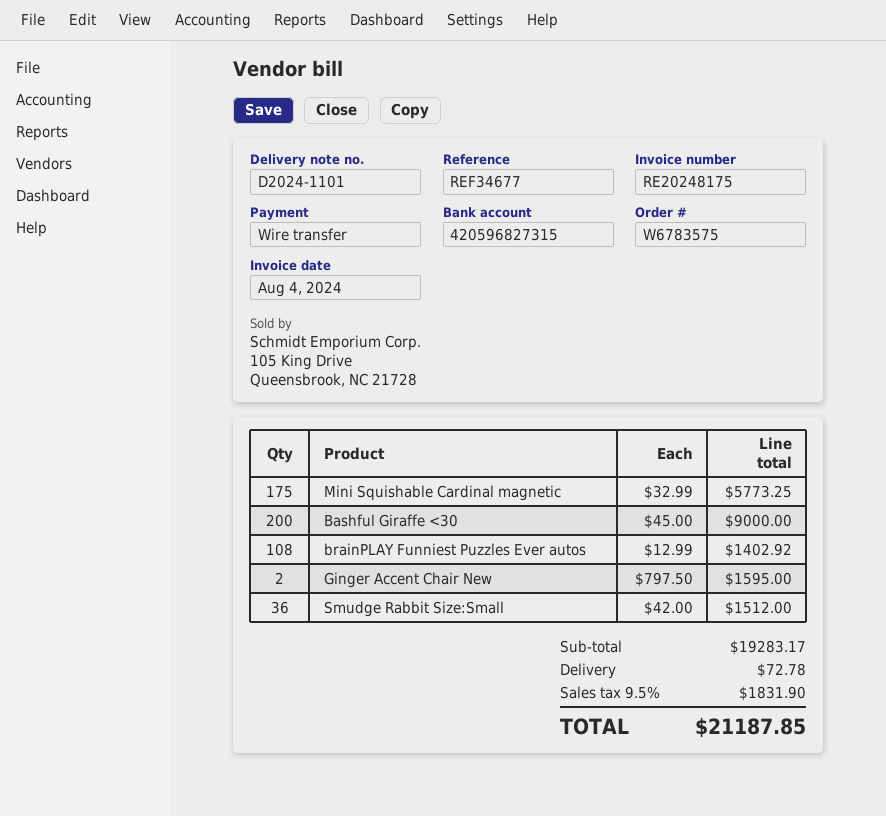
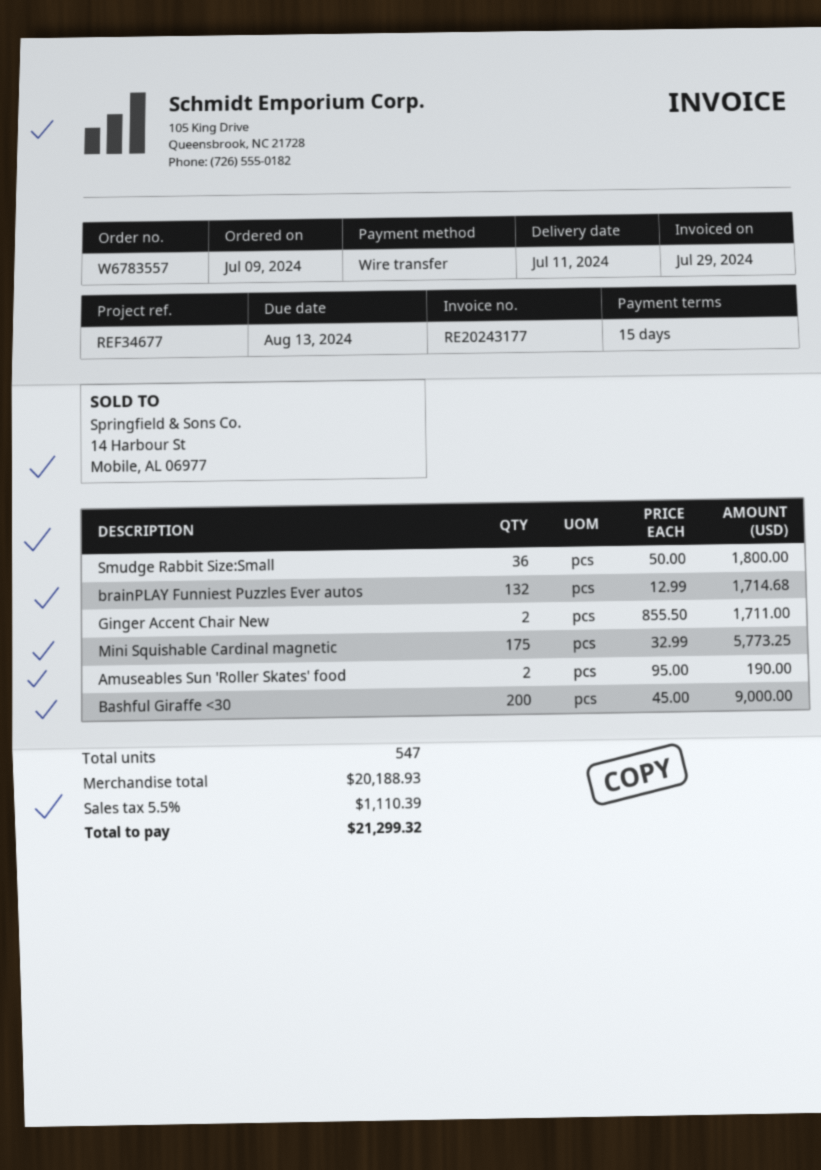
order number: W6783575 -> W6783557
invoice number: RE20248175 -> RE20243177
invoice date: 2024-08-04 -> 2024-07-29
brainPLAY Funniest Puzzles Ever autos: 108 x 12.99 = 1402.92 -> 132 x 12.99 = 1714.68
Ginger Accent Chair New: 2 x 797.50 = 1595.00 -> 2 x 855.50 = 1711.00
Smudge Rabbit Size:Small: 36 x 42.00 = 1512.00 -> 36 x 50.00 = 1800.00
Amuseables Sun 'Roller Skates' food: none -> 2 x 95.00 = 190.00
subtotal: 19283.17 -> 20188.93
shipping: 72.78 -> none
tax: 9.5% = 1831.90 -> 5.5% = 1110.39
total: 21187.85 -> 21299.32

